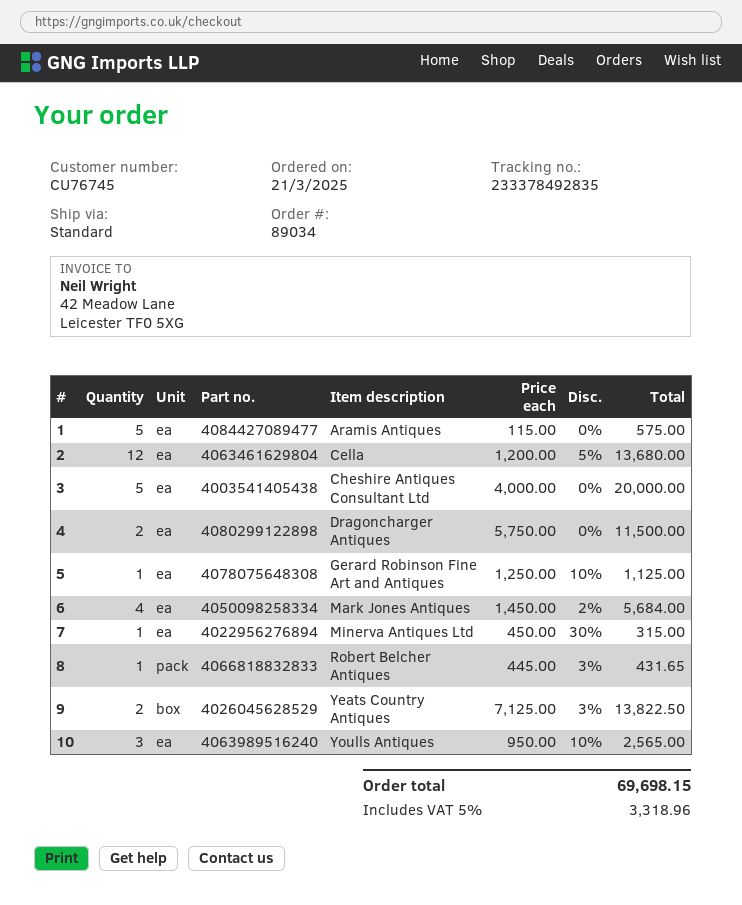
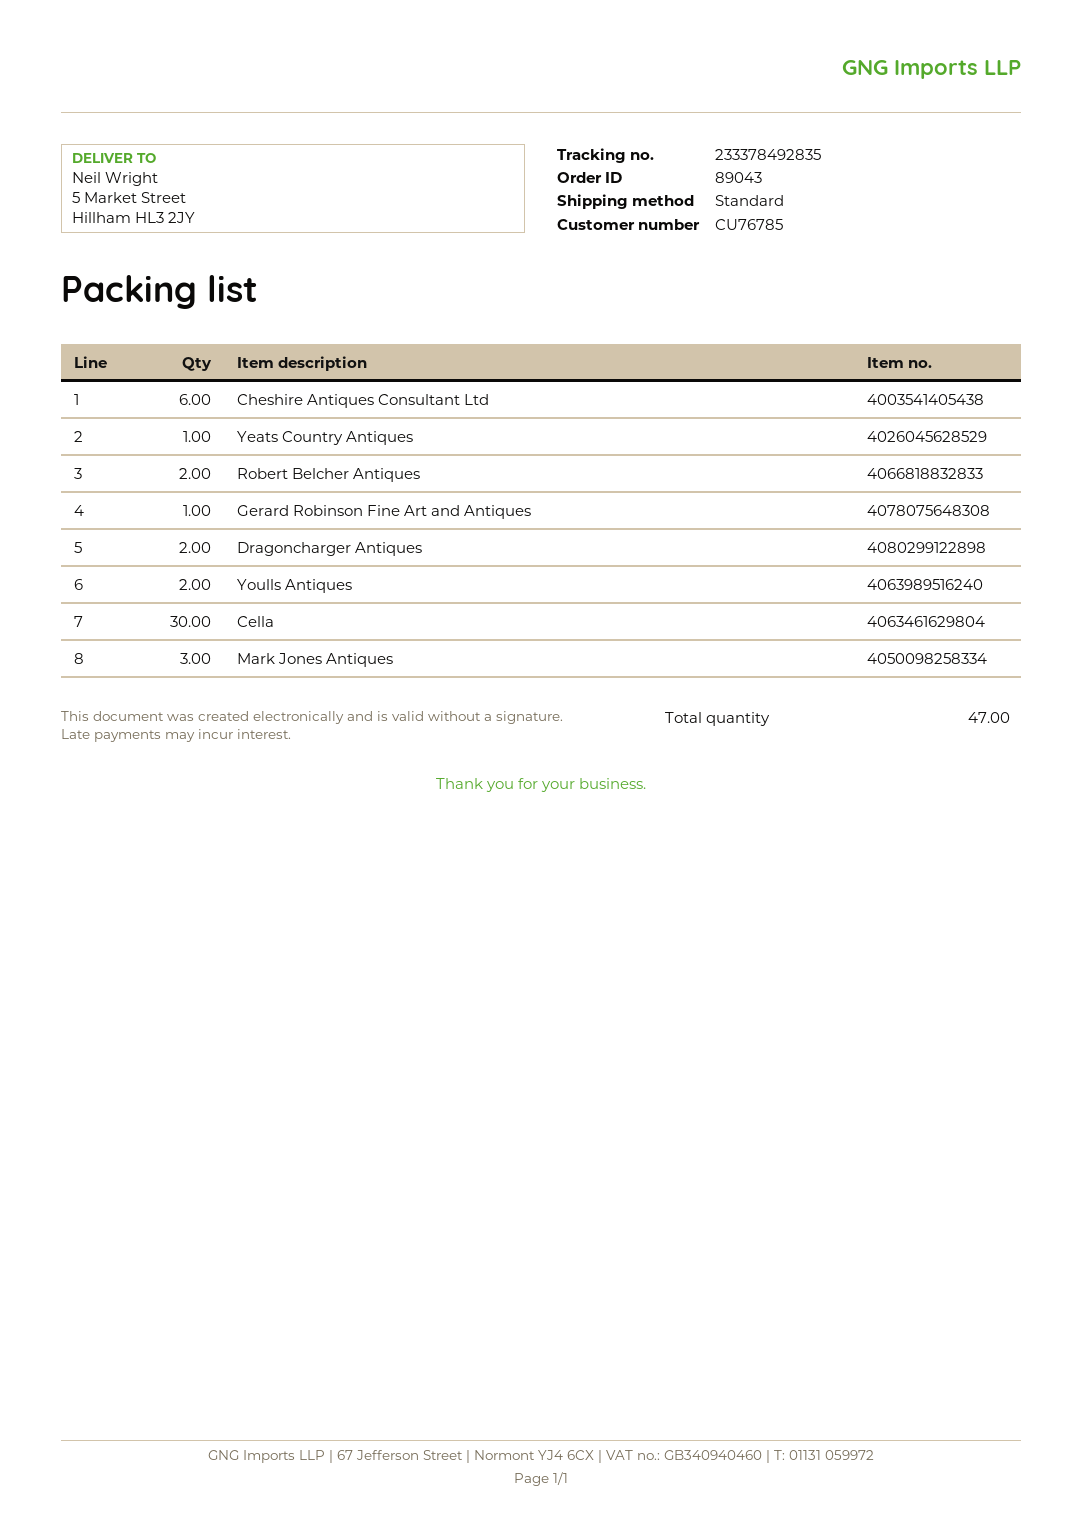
order number: 89034 -> 89043
customer number: CU76745 -> CU76785
Aramis Antiques: 5 -> none
Cella: 12 -> 30
Cheshire Antiques Consultant Ltd: 5 -> 6
Mark Jones Antiques: 4 -> 3
Minerva Antiques Ltd: 1 -> none
Robert Belcher Antiques: 1 -> 2
Yeats Country Antiques: 2 -> 1
Youlls Antiques: 3 -> 2

